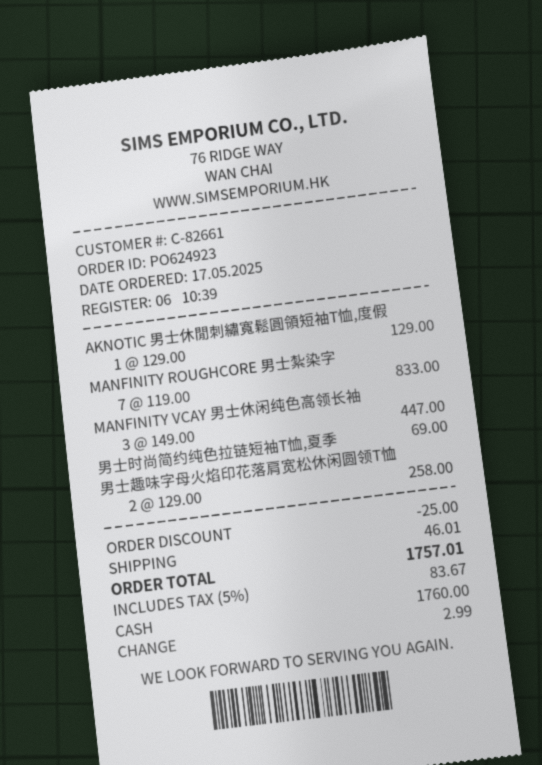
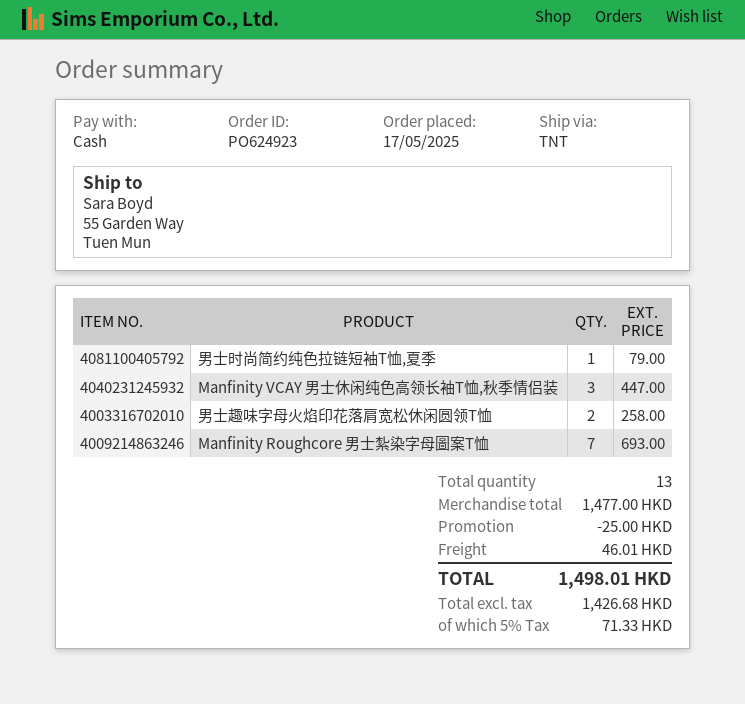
AKNOTIC 男士休閒刺繡寬鬆圓領短袖T恤,度假: 1 for 129.00 -> none
MANFINITY ROUGHCORE 男士紮染字: 7 for 833.00 -> 7 for 693.00
男士时尚简约纯色拉链短袖T恤,夏季: 1 for 69.00 -> 1 for 79.00
tax: 5% = 83.67 -> 5% = 71.33
total: 1757.01 -> 1498.01

